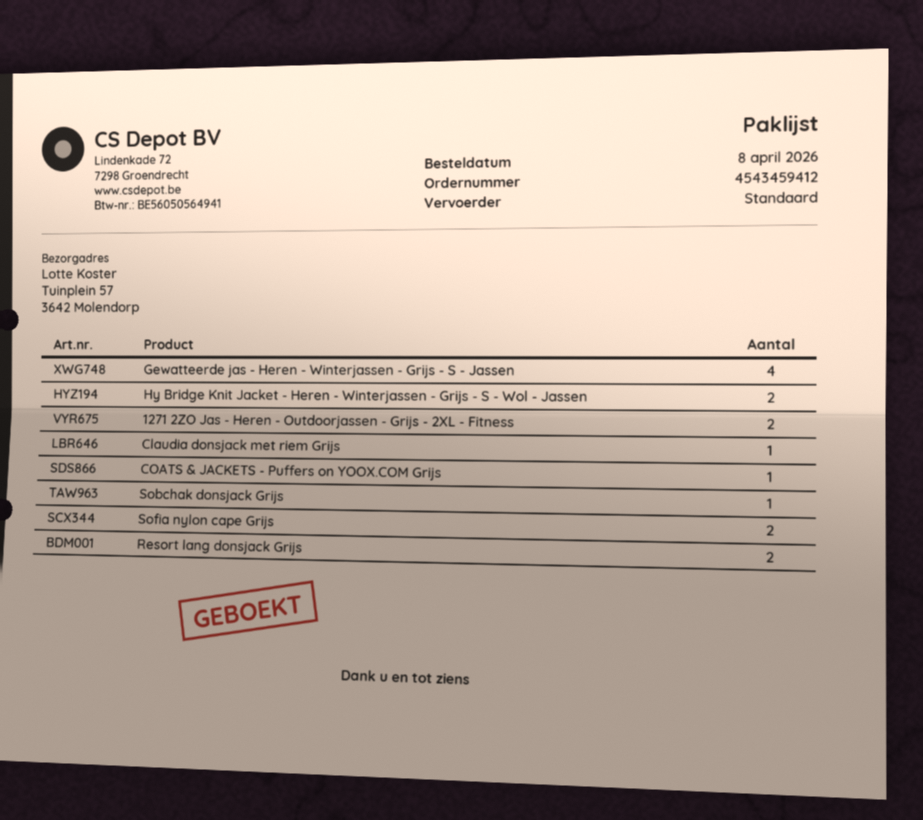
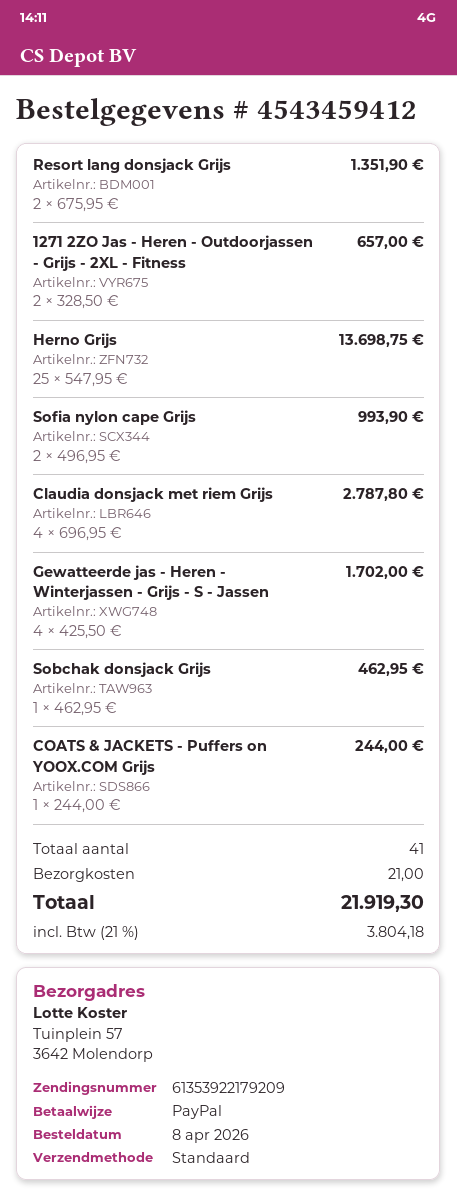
Hy Bridge Knit Jacket - Heren - Winterjassen - Grijs - S - Wol - Jassen: 2 -> none
Claudia donsjack met riem Grijs: 1 -> 4
Herno Grijs: none -> 25

